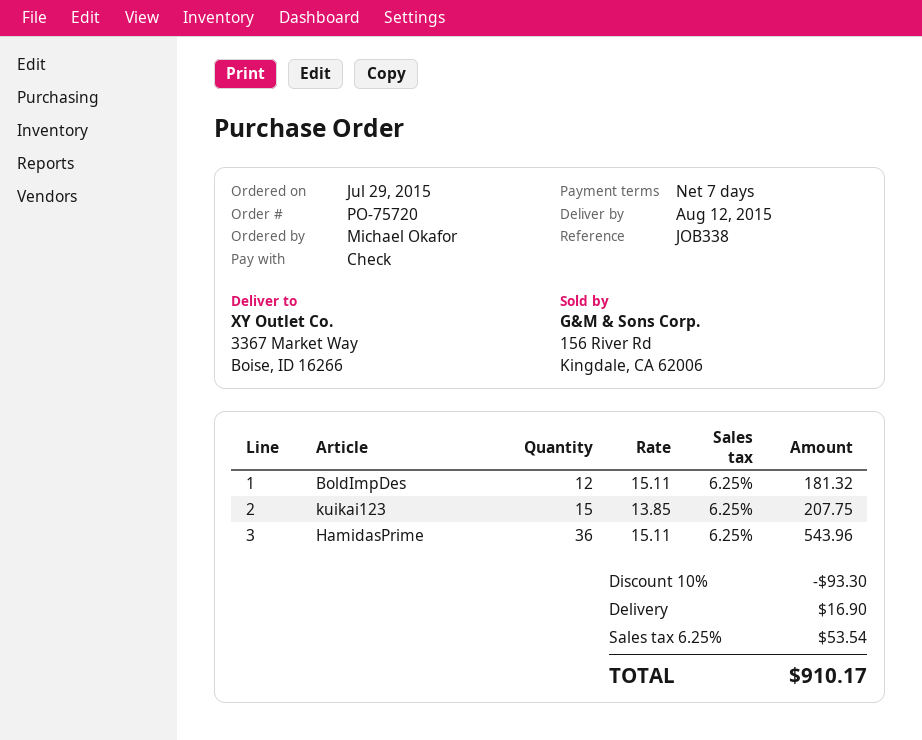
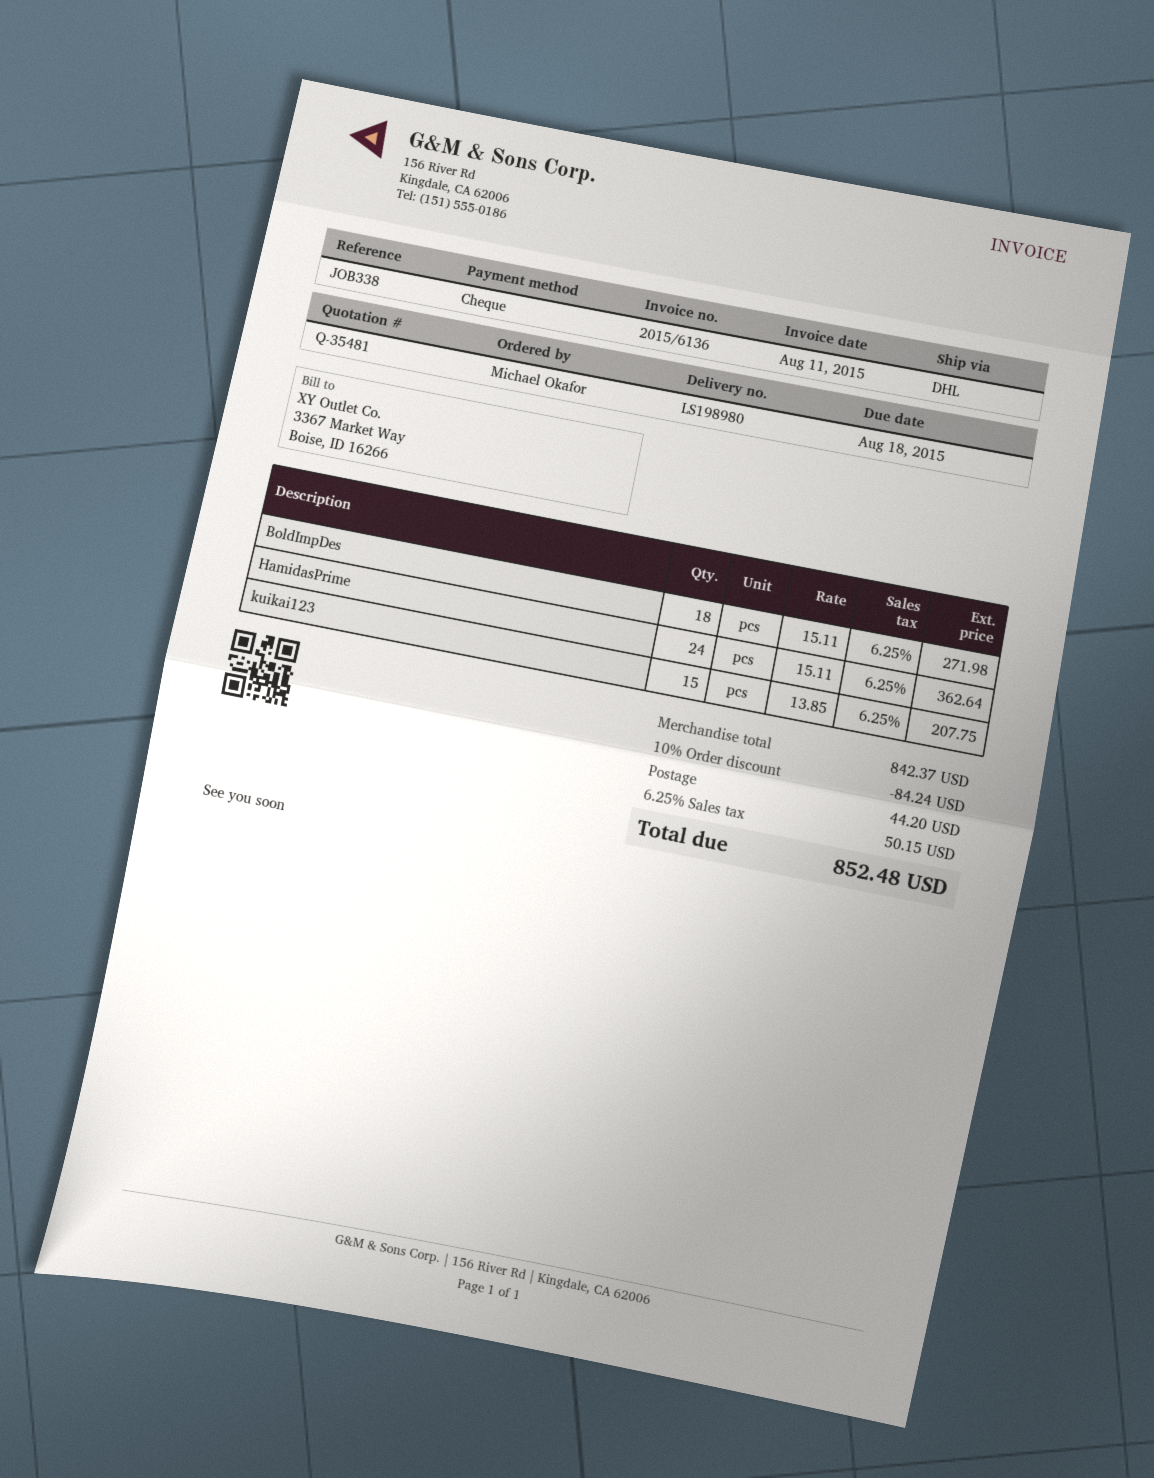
BoldImpDes: 12 x 15.11 = 181.32 -> 18 x 15.11 = 271.98
HamidasPrime: 36 x 15.11 = 543.96 -> 24 x 15.11 = 362.64
discount: 10% = 93.30 -> 10% = 84.24
shipping: 16.90 -> 44.20
tax: 6.25% = 53.54 -> 6.25% = 50.15
total: 910.17 -> 852.48

